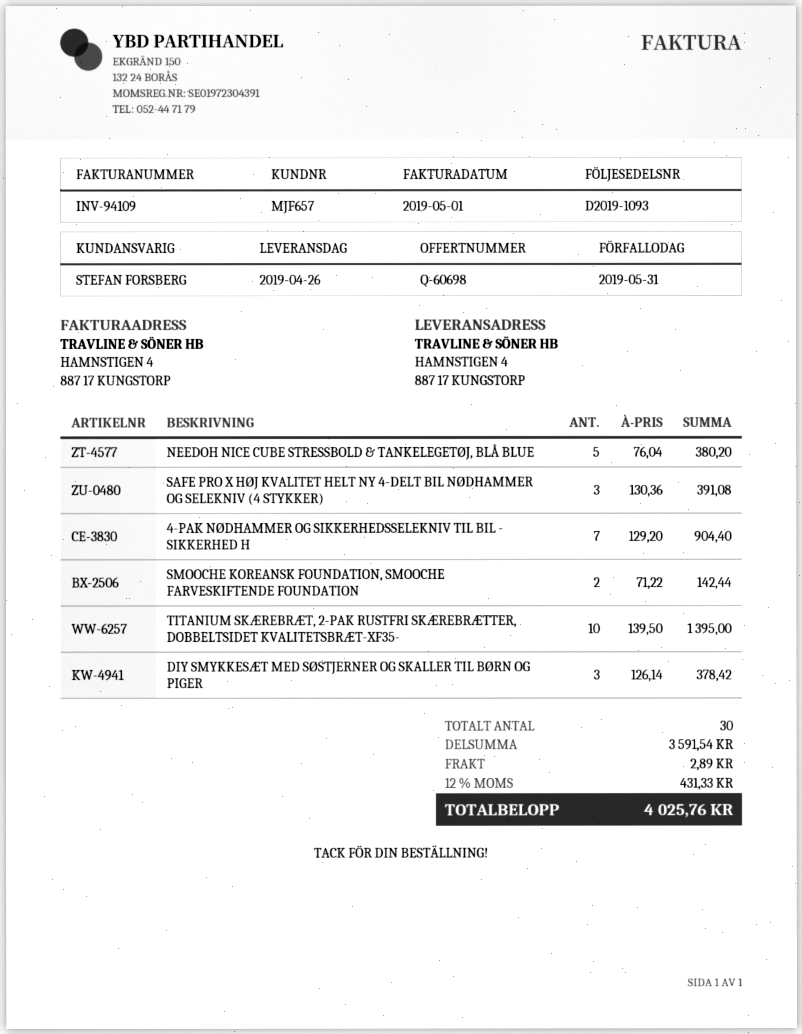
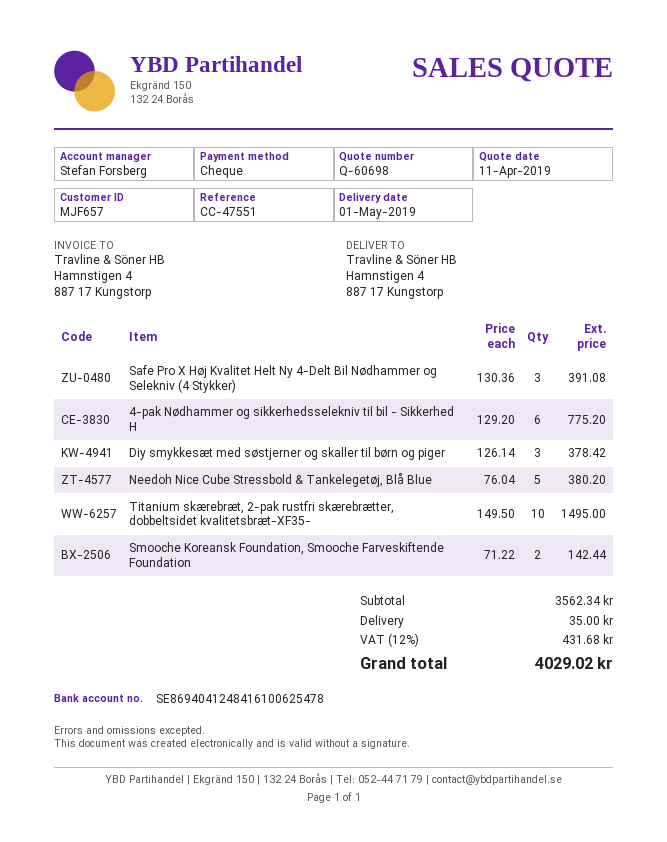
delivery date: 2019-04-26 -> 2019-05-01
4-PAK NØDHAMMER OG SIKKERHEDSSELEKNIV TIL BIL - SIKKERHED H: 7 x 129.20 = 904.40 -> 6 x 129.20 = 775.20
TITANIUM SKÆREBRÆT, 2-PAK RUSTFRI SKÆREBRÆTTER, DOBBELTSIDET KVALITETSBRÆT-XF35-: 10 x 139.50 = 1395.00 -> 10 x 149.50 = 1495.00
subtotal: 3591.54 -> 3562.34
shipping: 2.89 -> 35.00
tax: 12% = 431.33 -> 12% = 431.68
total: 4025.76 -> 4029.02

